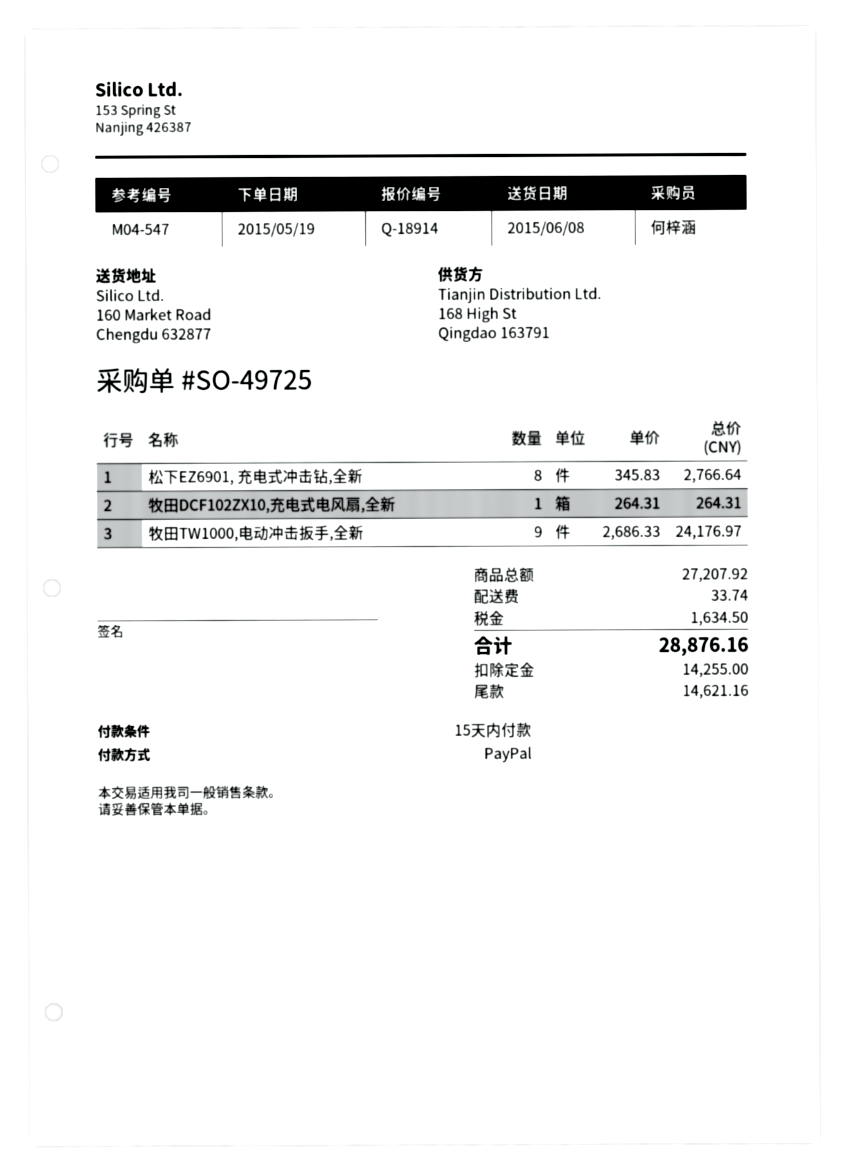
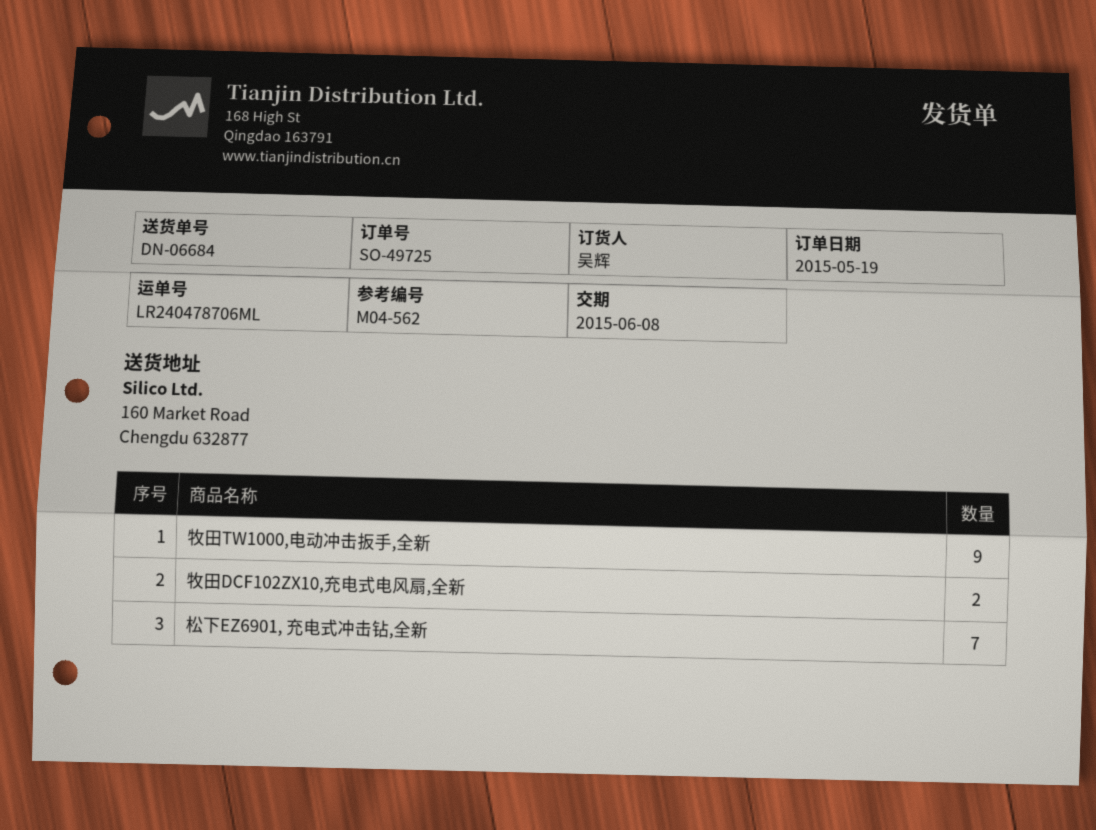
reference: M04-547 -> M04-562
ordered by: 何梓涵 -> 吴辉
松下EZ6901, 充电式冲击钻,全新: 8 -> 7
牧田DCF102ZX10,充电式电风扇,全新: 1 -> 2

